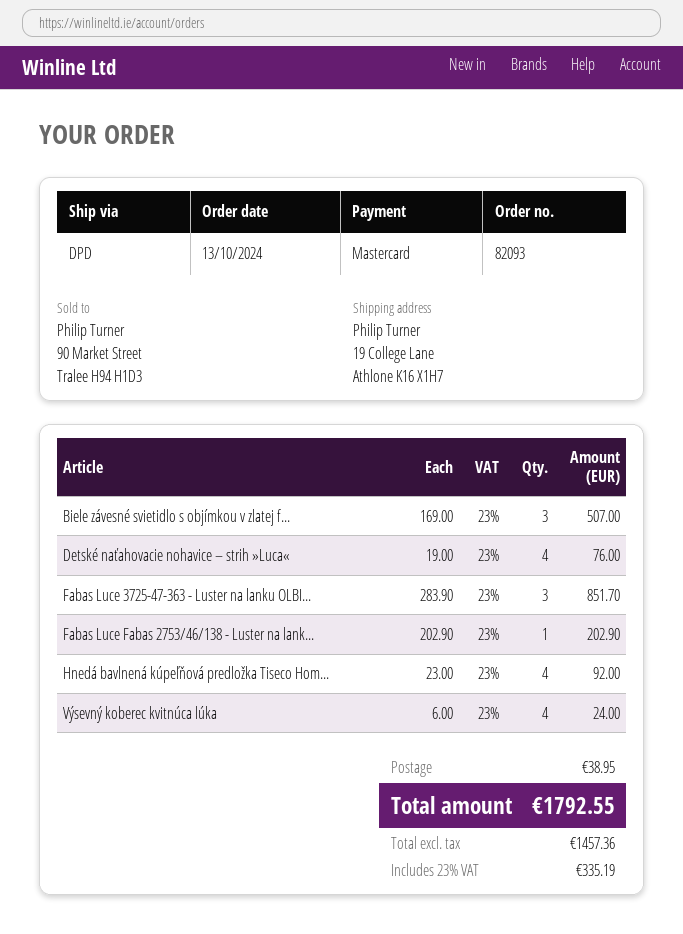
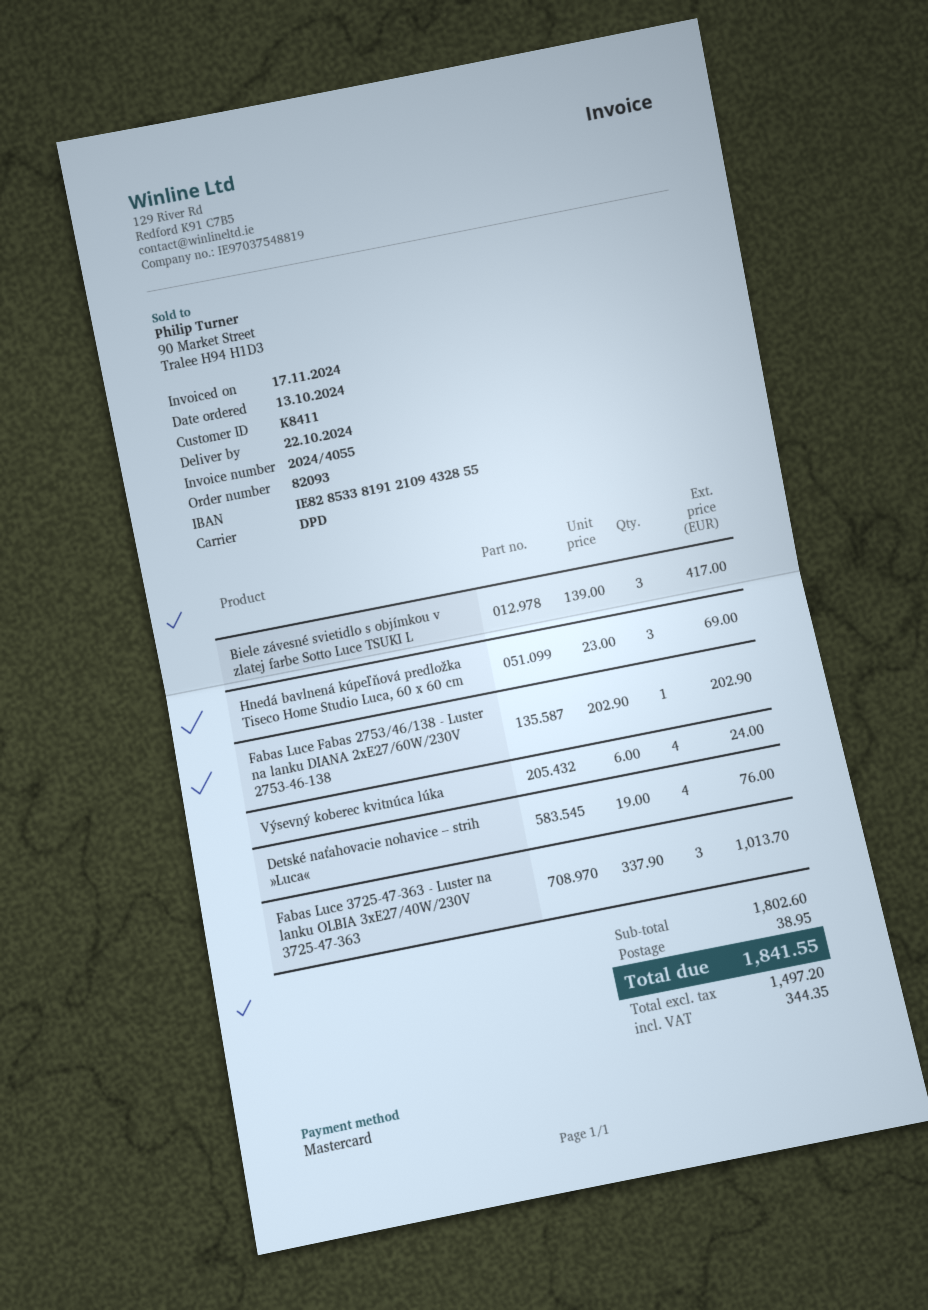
Biele závesné svietidlo s objímkou v zlatej f...: 3 x 169.00 = 507.00 -> 3 x 139.00 = 417.00
Fabas Luce 3725-47-363 - Luster na lanku OLBI...: 3 x 283.90 = 851.70 -> 3 x 337.90 = 1013.70
Hnedá bavlnená kúpeľňová predložka Tiseco Hom...: 4 x 23.00 = 92.00 -> 3 x 23.00 = 69.00
net: 1457.36 -> 1497.20
tax: 335.19 -> 344.35
total: 1792.55 -> 1841.55

